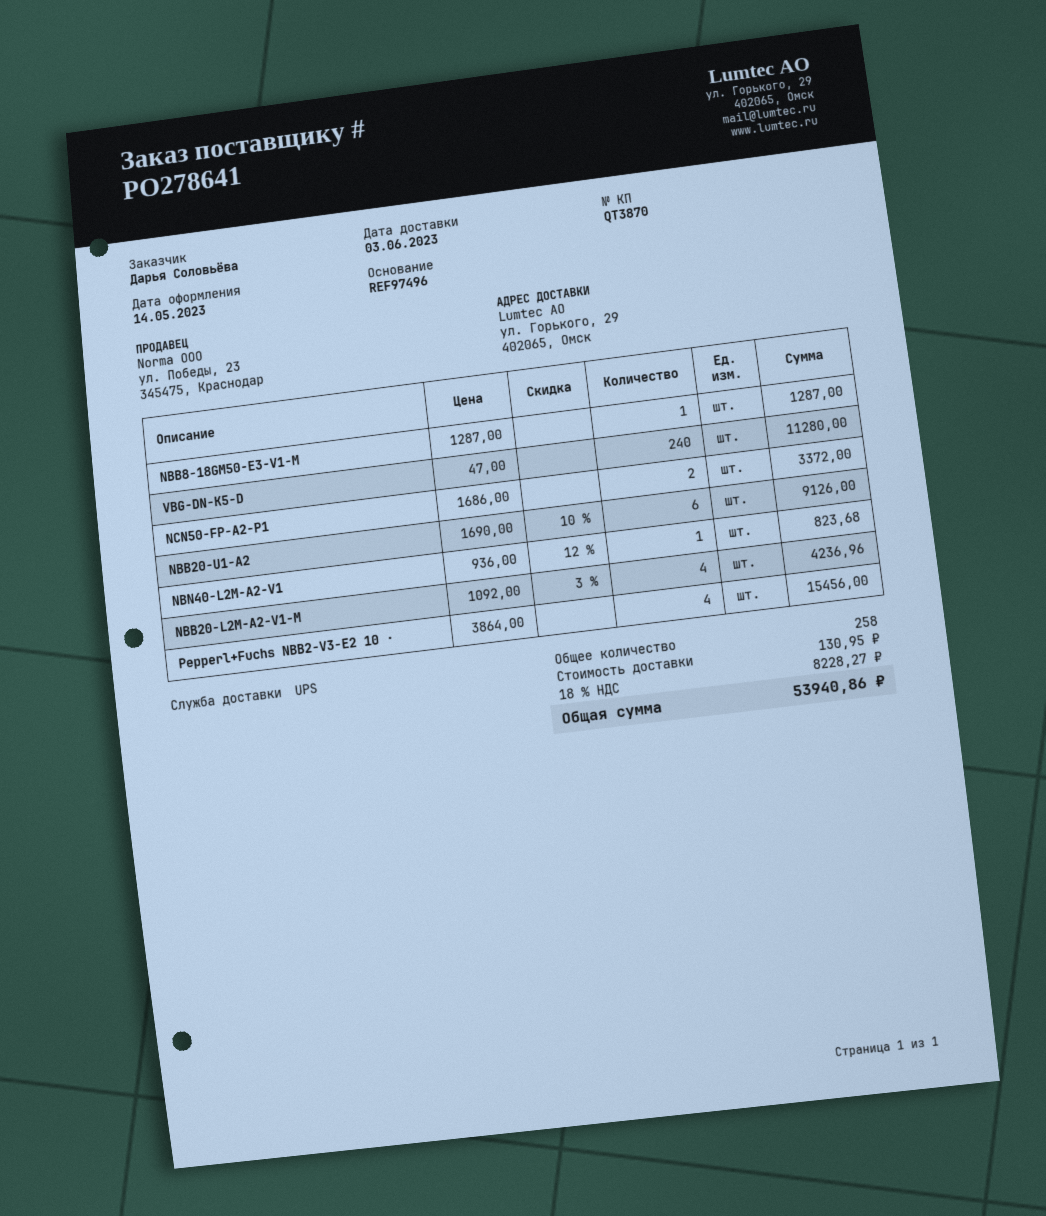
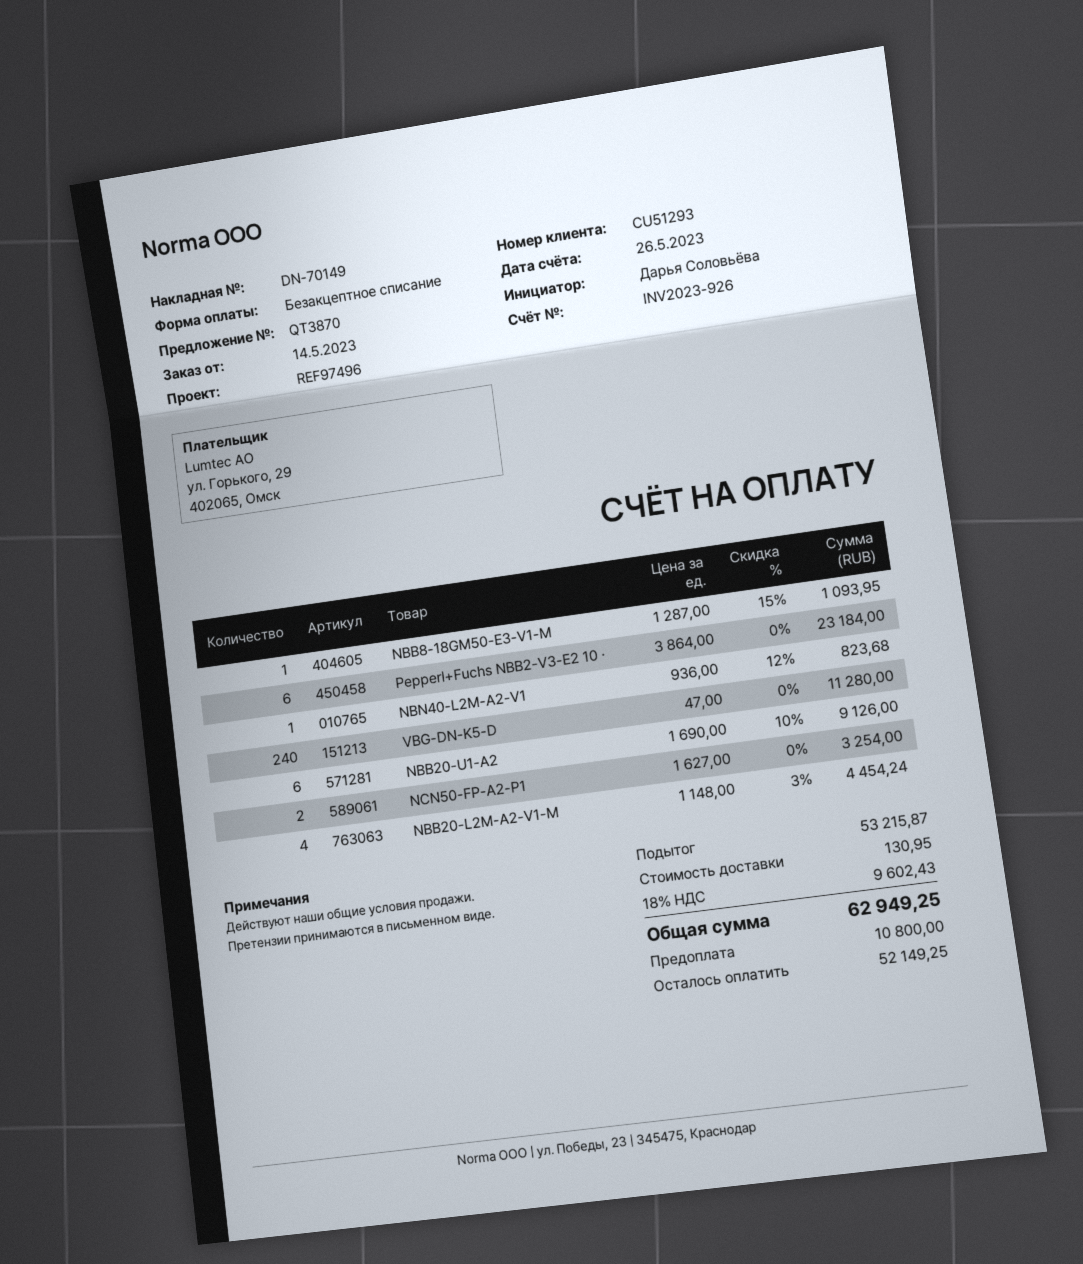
NBB8-18GM50-E3-V1-M: 1 x 1287.00 = 1287.00 -> 1 x 1287.00 - 15% = 1093.95
NCN50-FP-A2-P1: 2 x 1686.00 = 3372.00 -> 2 x 1627.00 = 3254.00
NBB20-L2M-A2-V1-M: 4 x 1092.00 - 3% = 4236.96 -> 4 x 1148.00 - 3% = 4454.24
Pepperl+Fuchs NBB2-V3-E2 10 ·: 4 x 3864.00 = 15456.00 -> 6 x 3864.00 = 23184.00
tax: 18% = 8228.27 -> 18% = 9602.43
total: 53940.86 -> 62949.25

